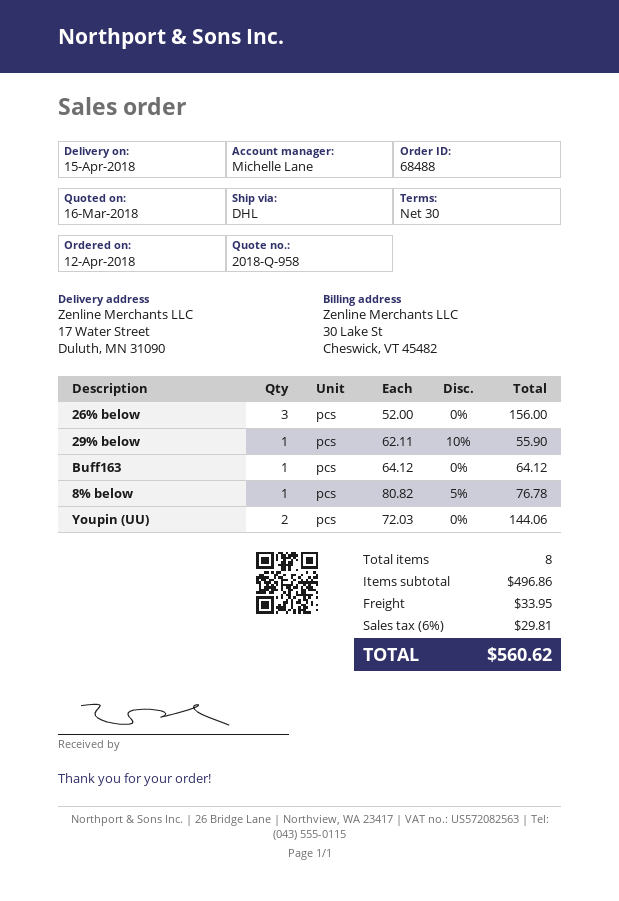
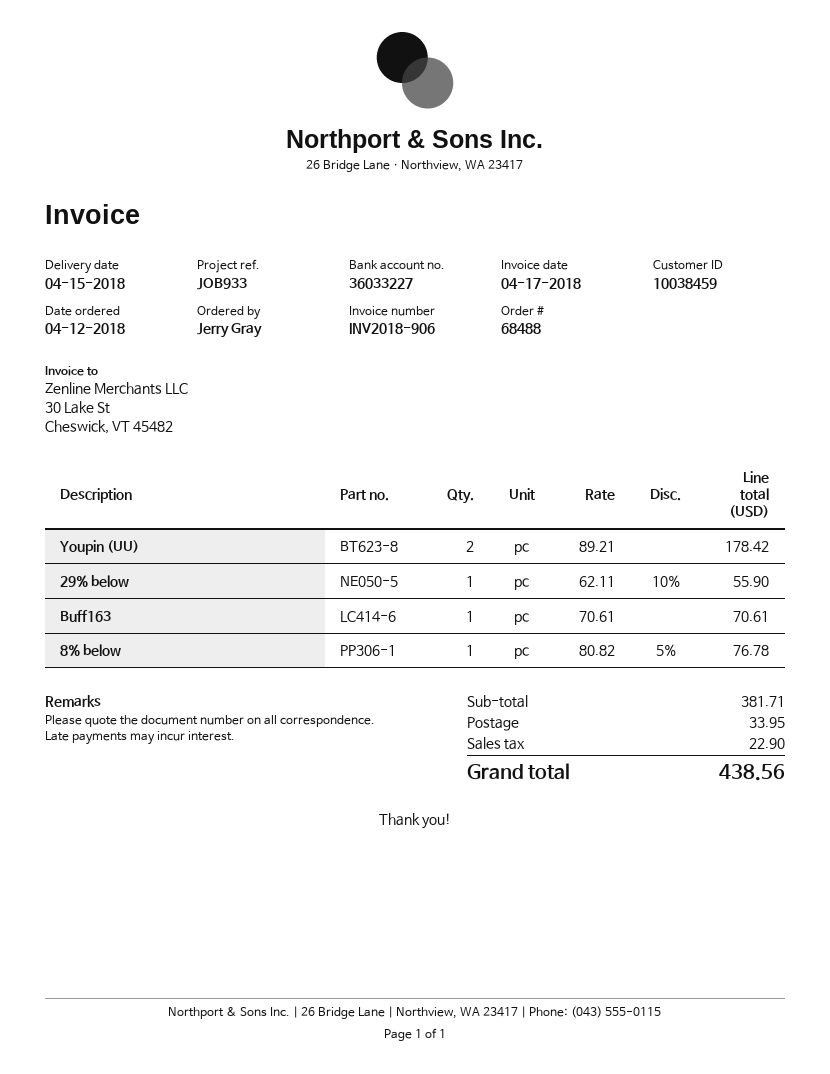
26% below: 3 x 52.00 = 156.00 -> none
Buff163: 1 x 64.12 = 64.12 -> 1 x 70.61 = 70.61
Youpin (UU): 2 x 72.03 = 144.06 -> 2 x 89.21 = 178.42
subtotal: 496.86 -> 381.71
tax: 29.81 -> 22.90
total: 560.62 -> 438.56

